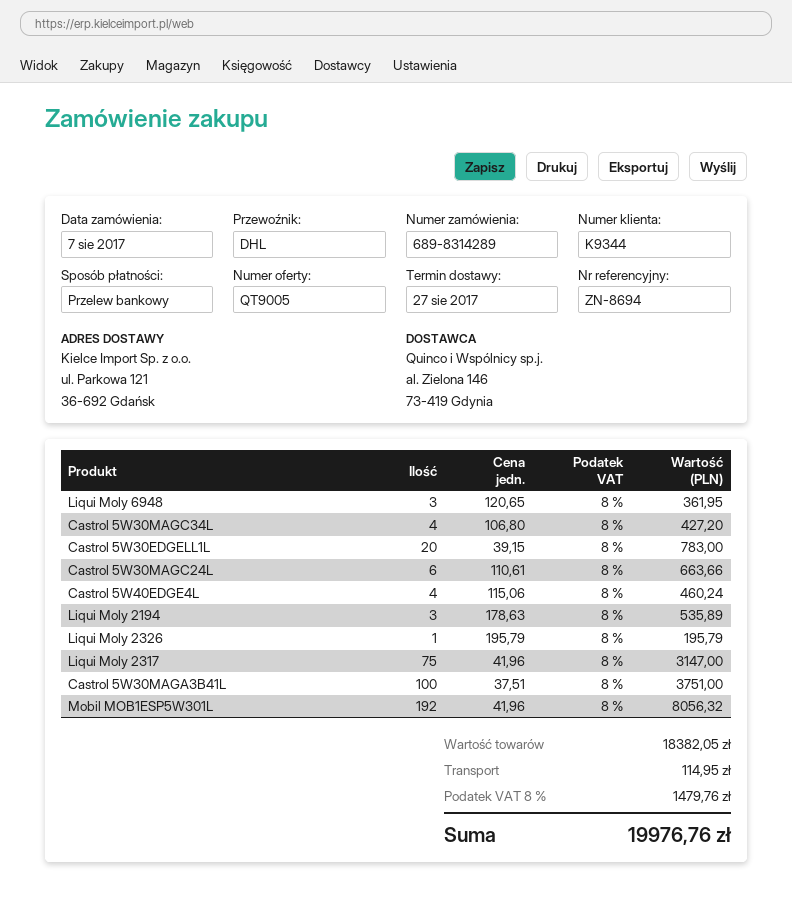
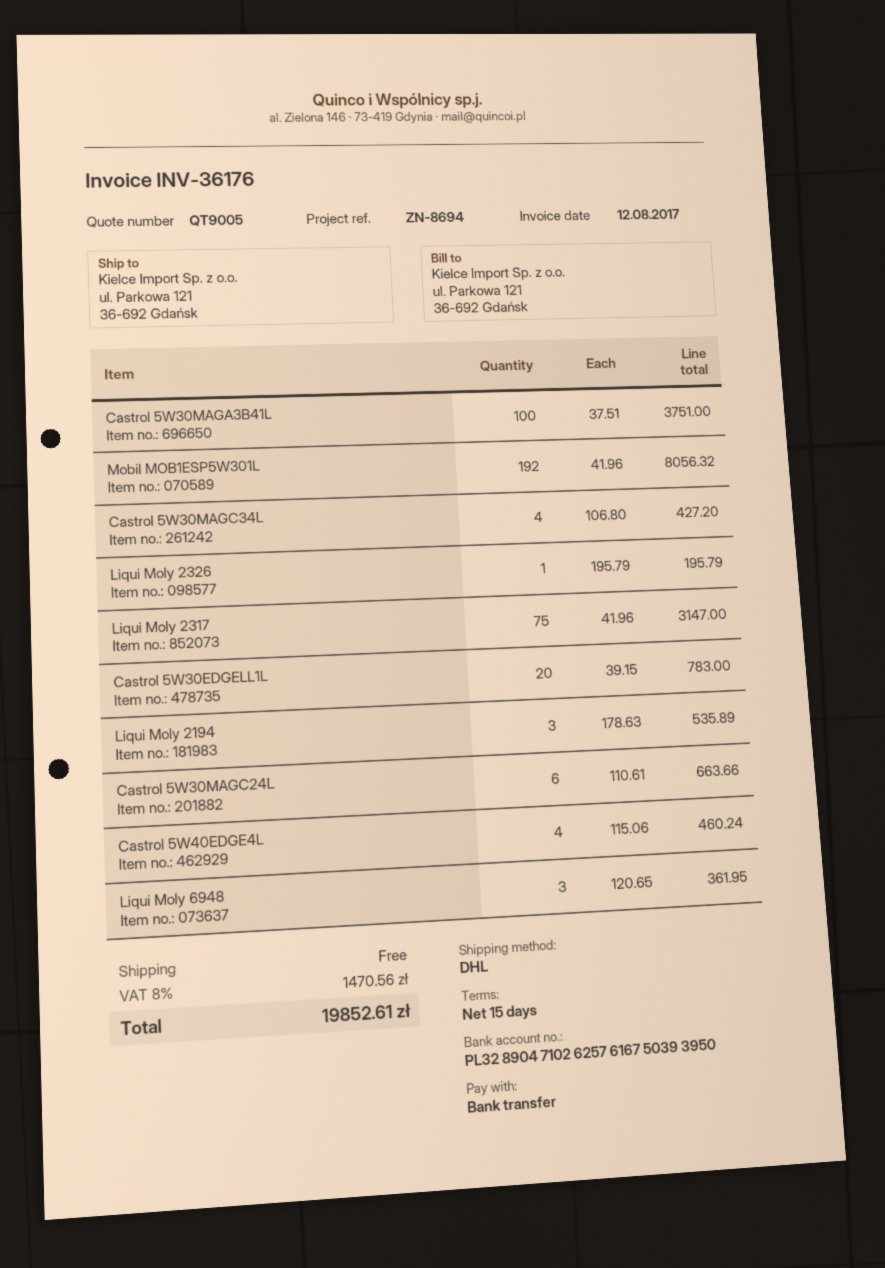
shipping: 114.95 -> 0.00
tax: 8% = 1479.76 -> 8% = 1470.56
total: 19976.76 -> 19852.61

